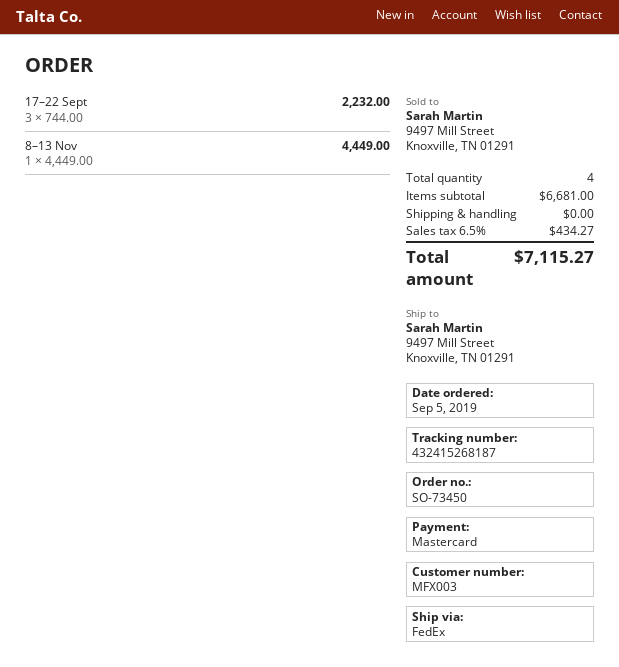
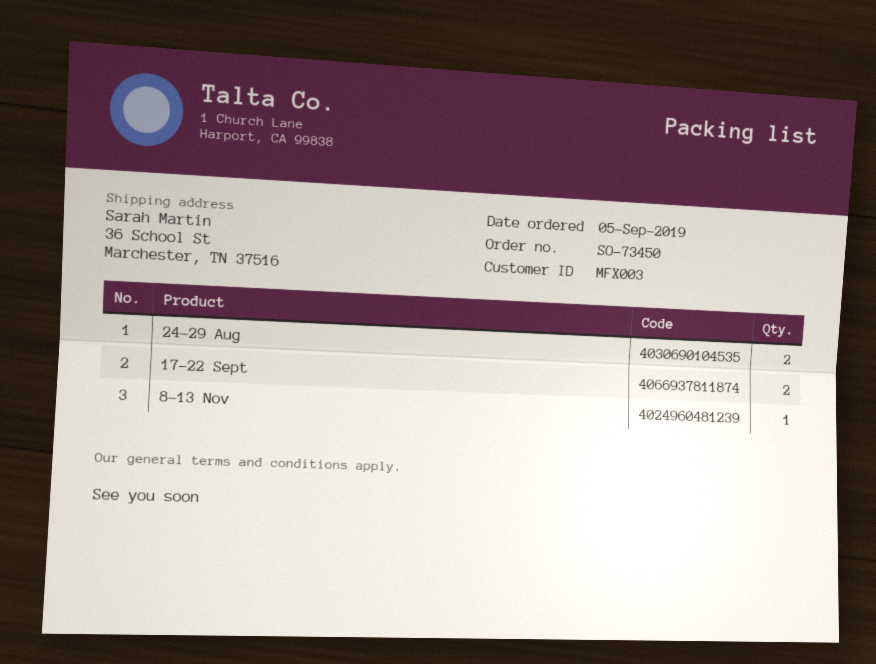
ship to: 9497 Mill Street, Knoxville, TN 01291 -> 36 School St, Marchester, TN 37516
17–22 Sept: 3 -> 2
24–29 Aug: none -> 2

